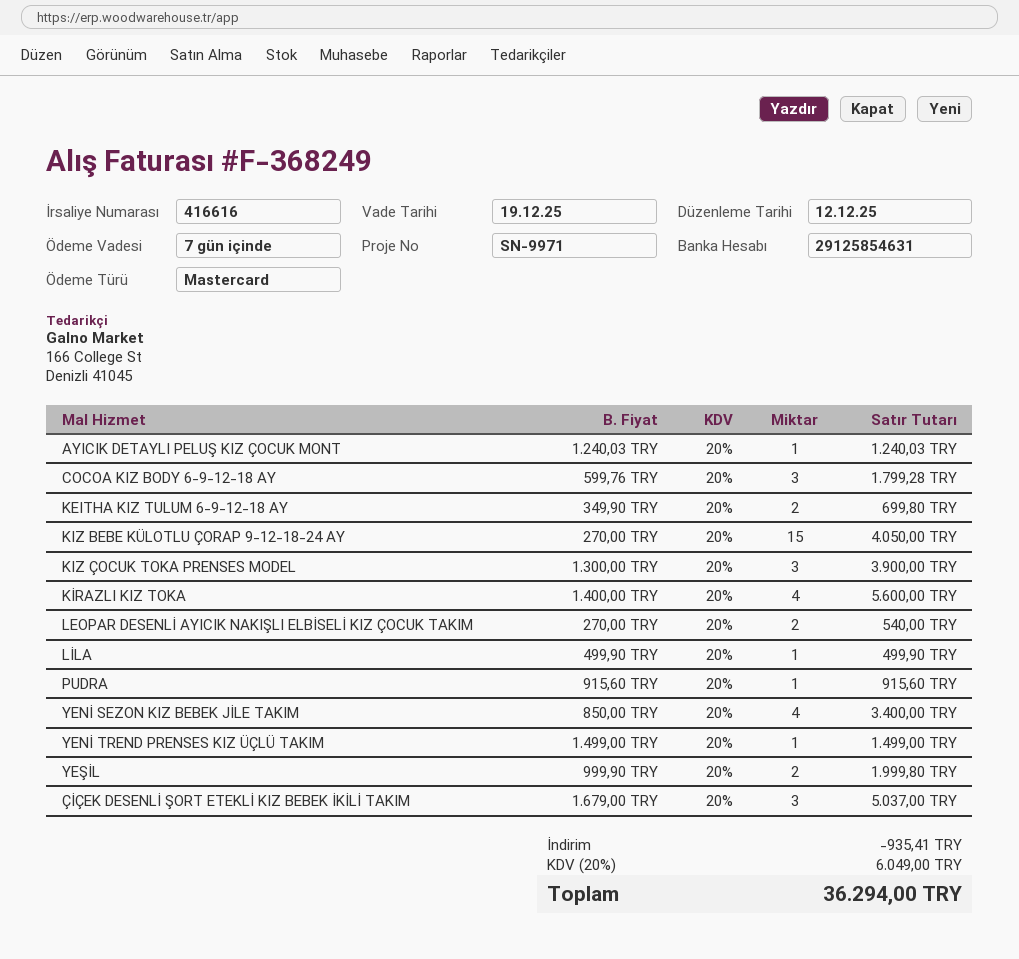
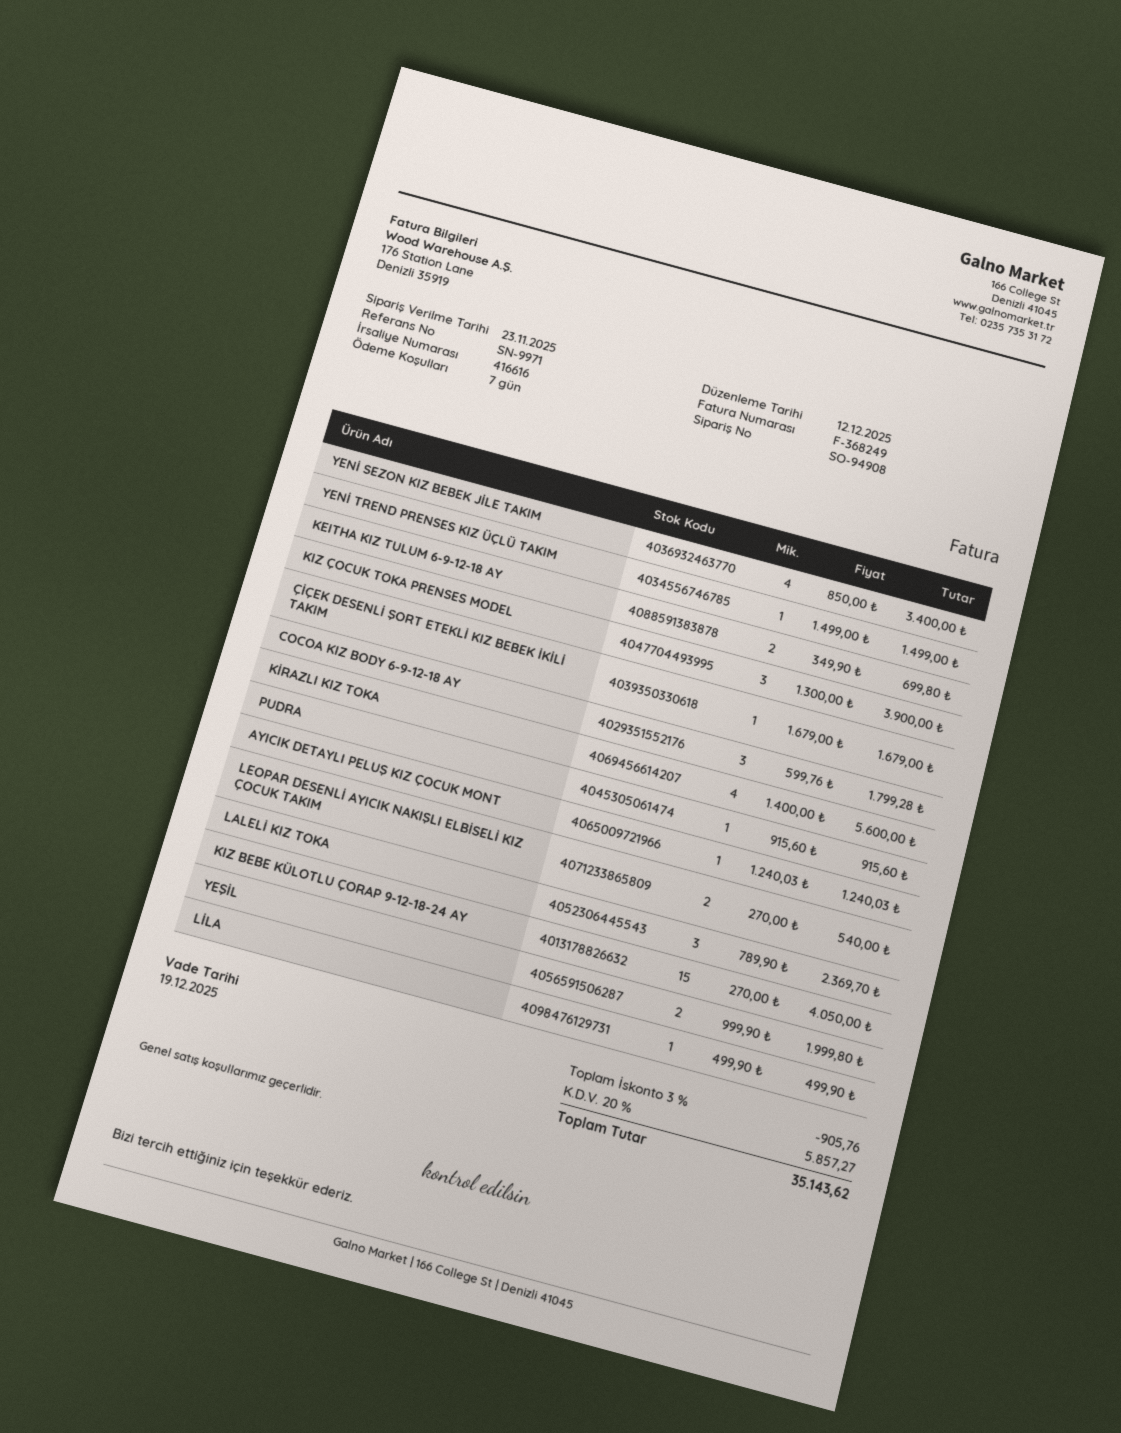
ÇİÇEK DESENLİ ŞORT ETEKLİ KIZ BEBEK İKİLİ TAKIM: 3 x 1679.00 = 5037.00 -> 1 x 1679.00 = 1679.00
LALELİ KIZ TOKA: none -> 3 x 789.90 = 2369.70
discount: 935.41 -> 905.76
tax: 20% = 6049.00 -> 20% = 5857.27
total: 36294.00 -> 35143.62

